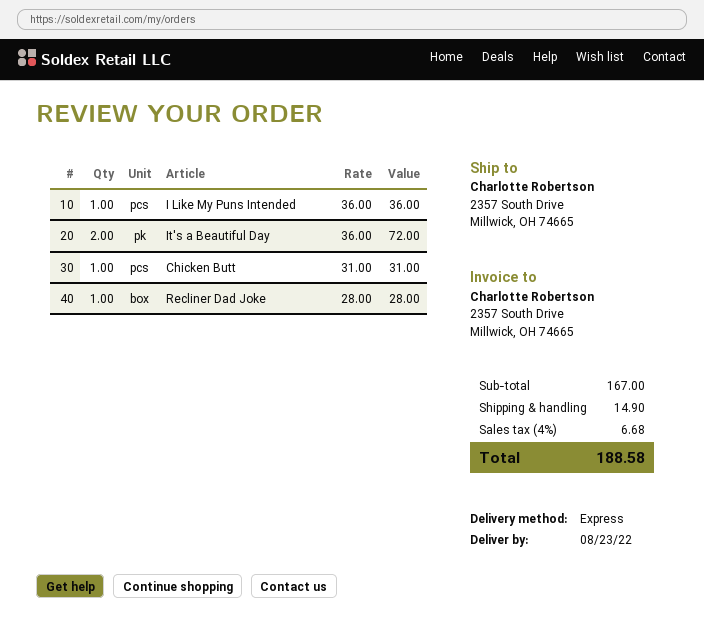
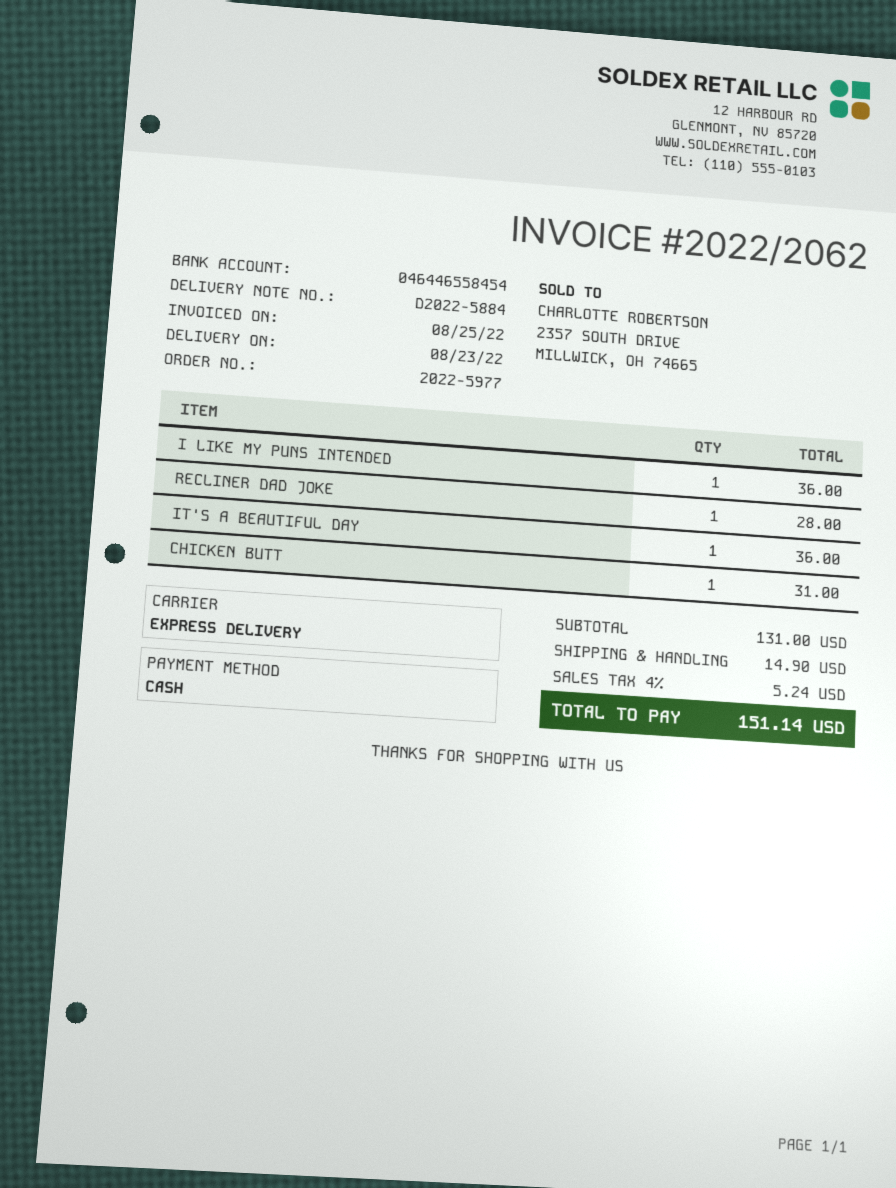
It's a Beautiful Day: 2 for 72.00 -> 1 for 36.00
subtotal: 167.00 -> 131.00
tax: 4% = 6.68 -> 4% = 5.24
total: 188.58 -> 151.14

